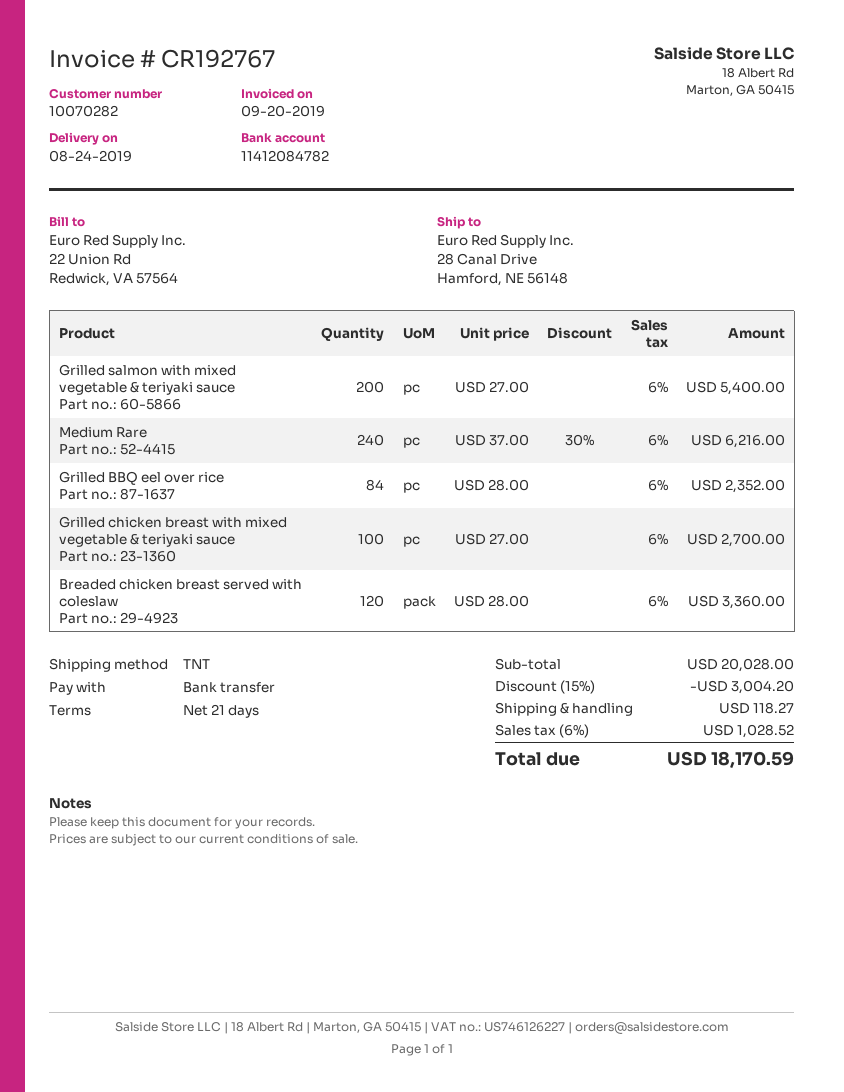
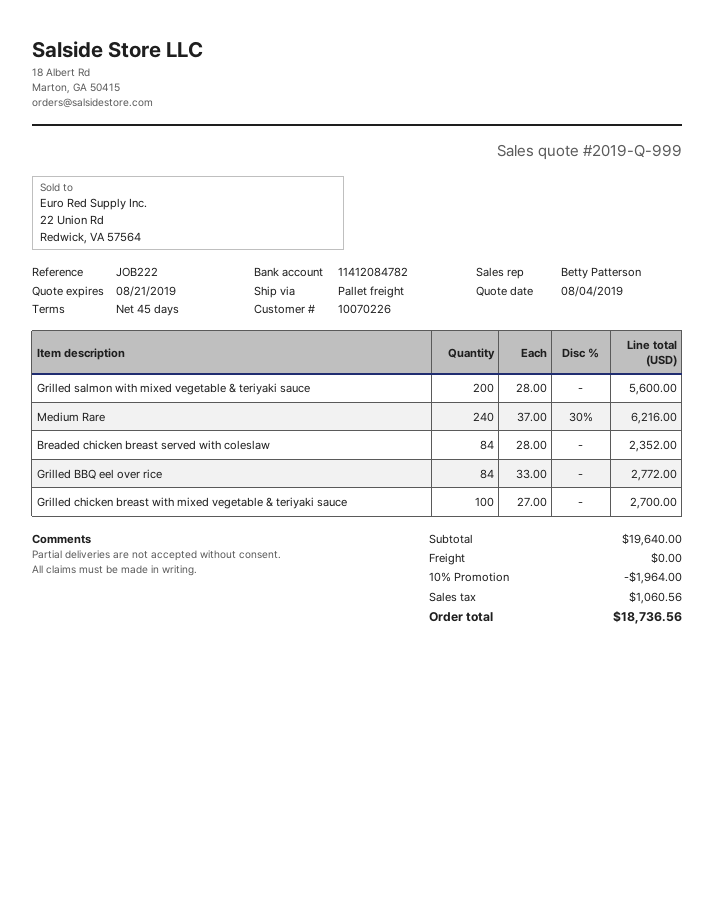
payment terms: 21 days -> 45 days
customer number: 10070282 -> 10070226
shipping method: TNT -> pallet freight
Grilled salmon with mixed vegetable & teriyaki sauce: 200 x 27.00 = 5400.00 -> 200 x 28.00 = 5600.00
Grilled BBQ eel over rice: 84 x 28.00 = 2352.00 -> 84 x 33.00 = 2772.00
Breaded chicken breast served with coleslaw: 120 x 28.00 = 3360.00 -> 84 x 28.00 = 2352.00
subtotal: 20028.00 -> 19640.00
discount: 15% = 3004.20 -> 10% = 1964.00
shipping: 118.27 -> 0.00
tax: 1028.52 -> 1060.56
total: 18170.59 -> 18736.56

